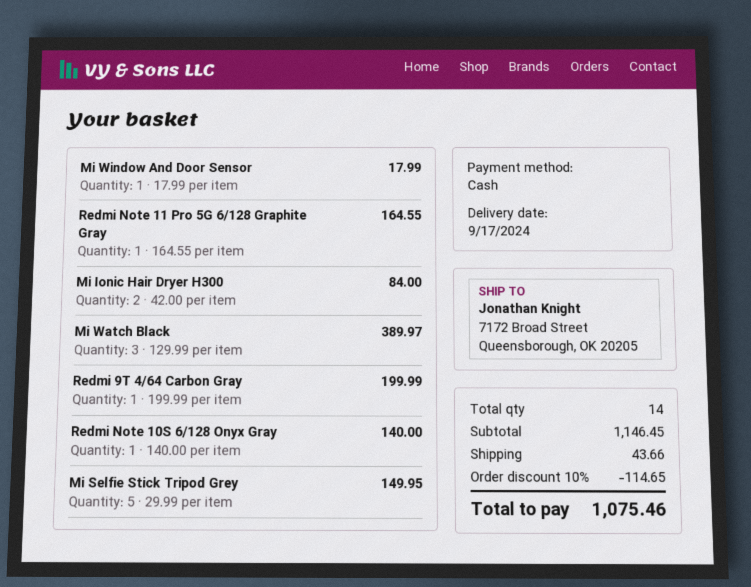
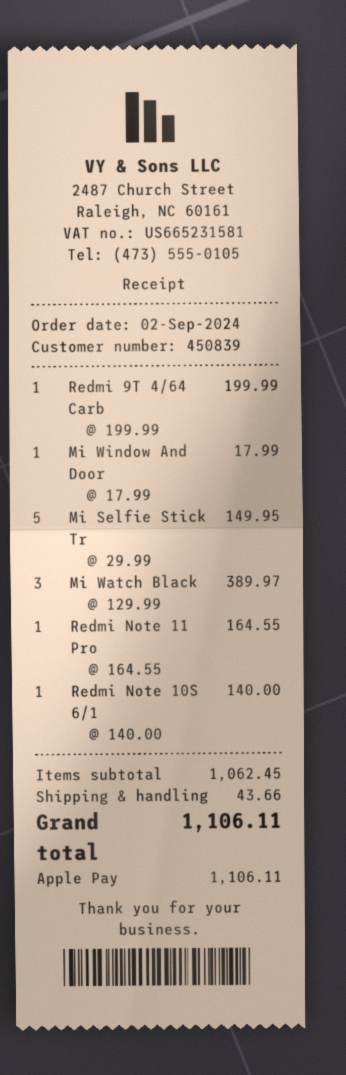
payment method: cash -> Apple Pay
Mi Ionic Hair Dryer H300: 2 x 42.00 = 84.00 -> none
subtotal: 1146.45 -> 1062.45
discount: 10% = 114.65 -> none
total: 1075.46 -> 1106.11

